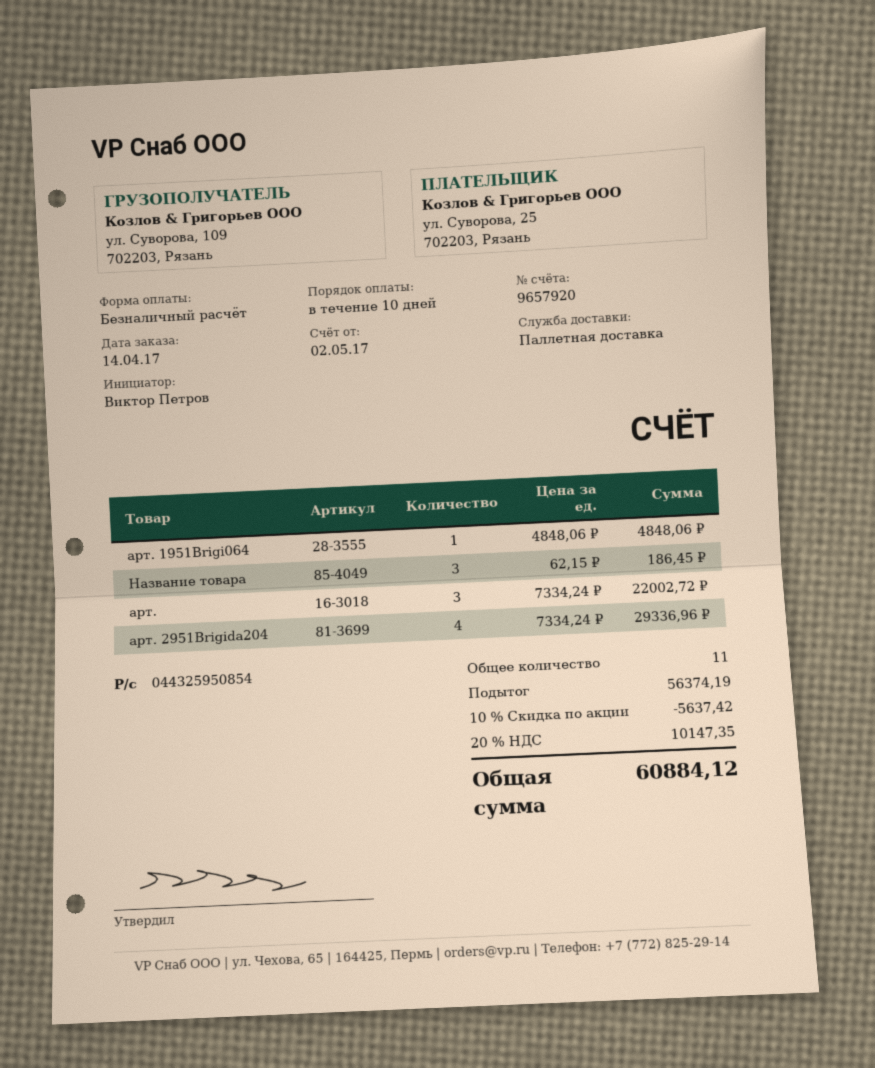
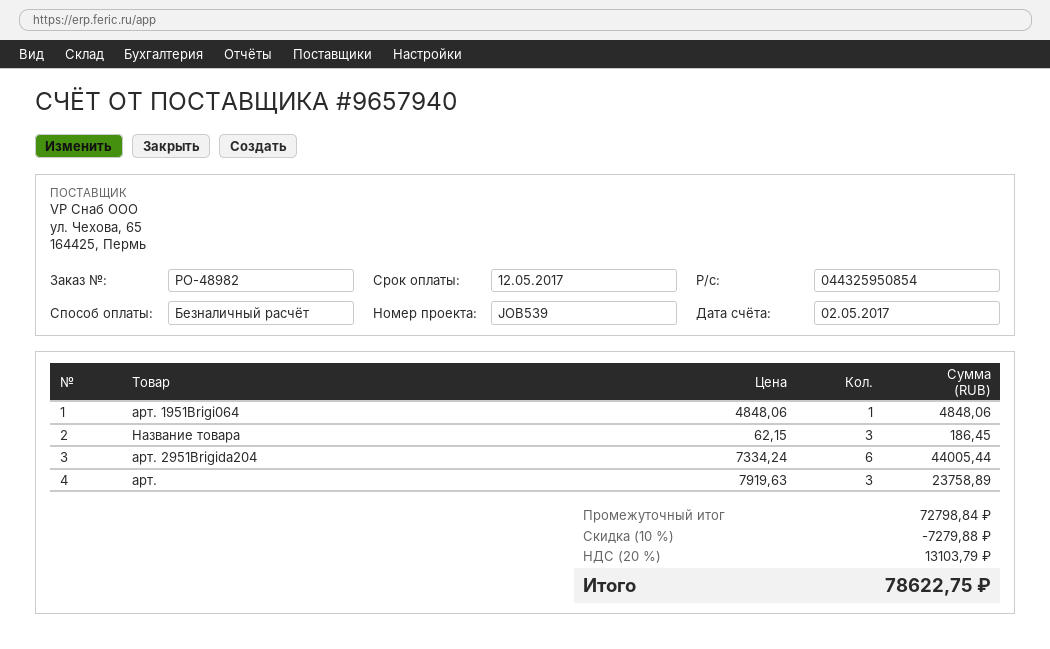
invoice number: 9657920 -> 9657940
арт.: 3 x 7334.24 = 22002.72 -> 3 x 7919.63 = 23758.89
арт. 2951Brigida204: 4 x 7334.24 = 29336.96 -> 6 x 7334.24 = 44005.44
subtotal: 56374.19 -> 72798.84
discount: 10% = 5637.42 -> 10% = 7279.88
tax: 20% = 10147.35 -> 20% = 13103.79
total: 60884.12 -> 78622.75

